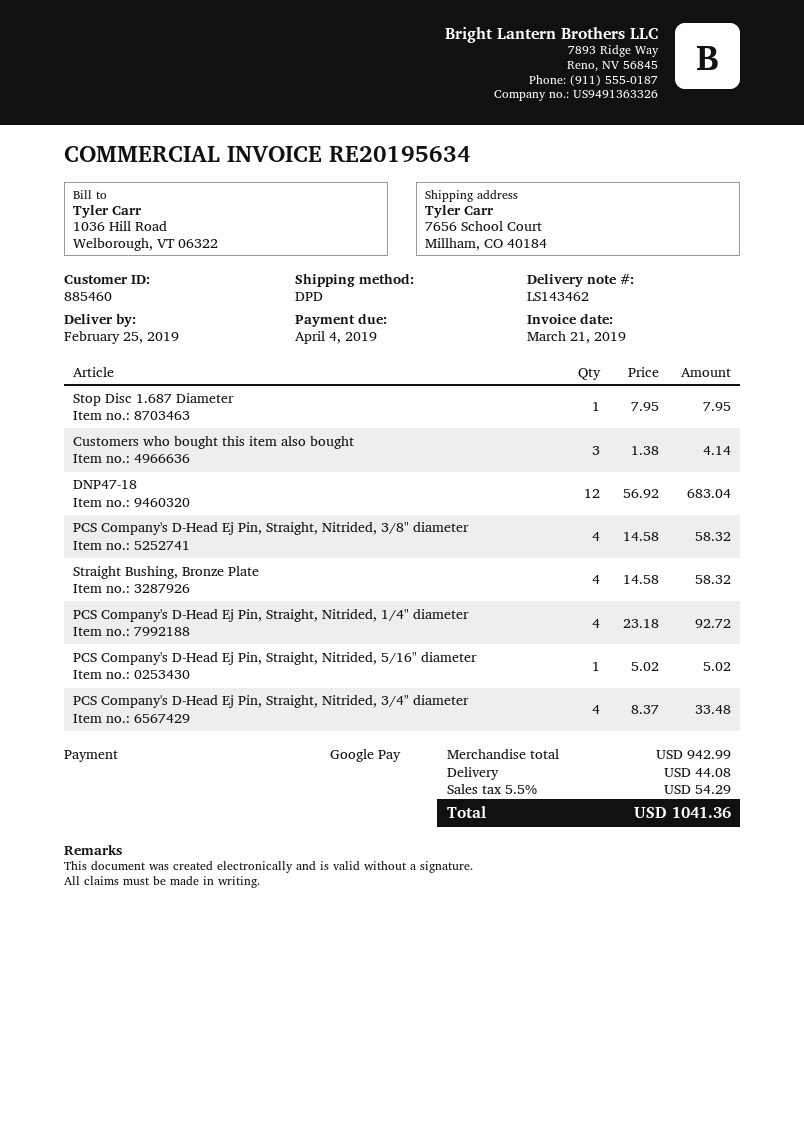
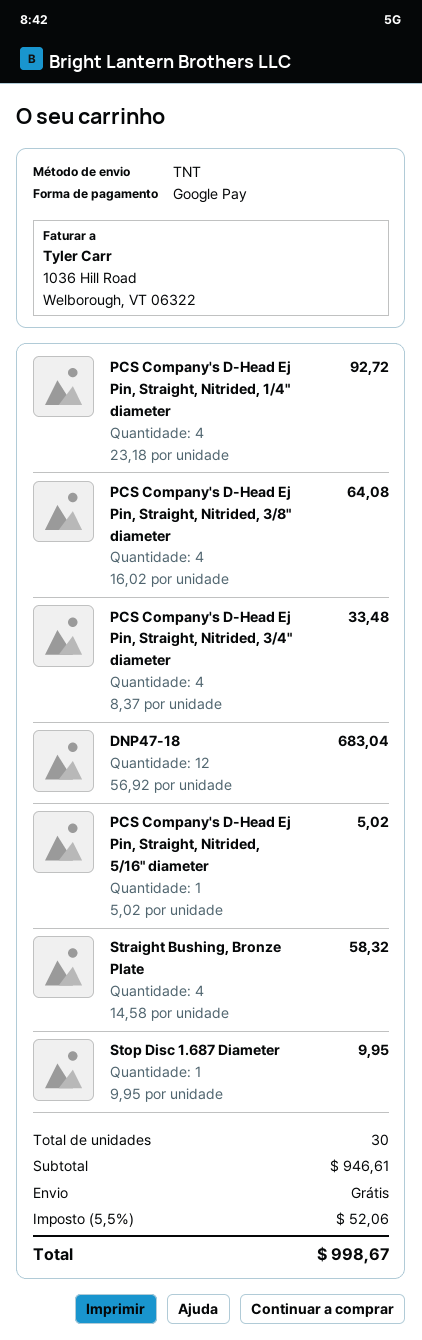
shipping method: DPD -> TNT
Stop Disc 1.687 Diameter: 1 x 7.95 = 7.95 -> 1 x 9.95 = 9.95
Customers who bought this item also bought: 3 x 1.38 = 4.14 -> none
PCS Company's D-Head Ej Pin, Straight, Nitrided, 3/8" diameter: 4 x 14.58 = 58.32 -> 4 x 16.02 = 64.08
subtotal: 942.99 -> 946.61
shipping: 44.08 -> 0.00
tax: 5.5% = 54.29 -> 5.5% = 52.06
total: 1041.36 -> 998.67

